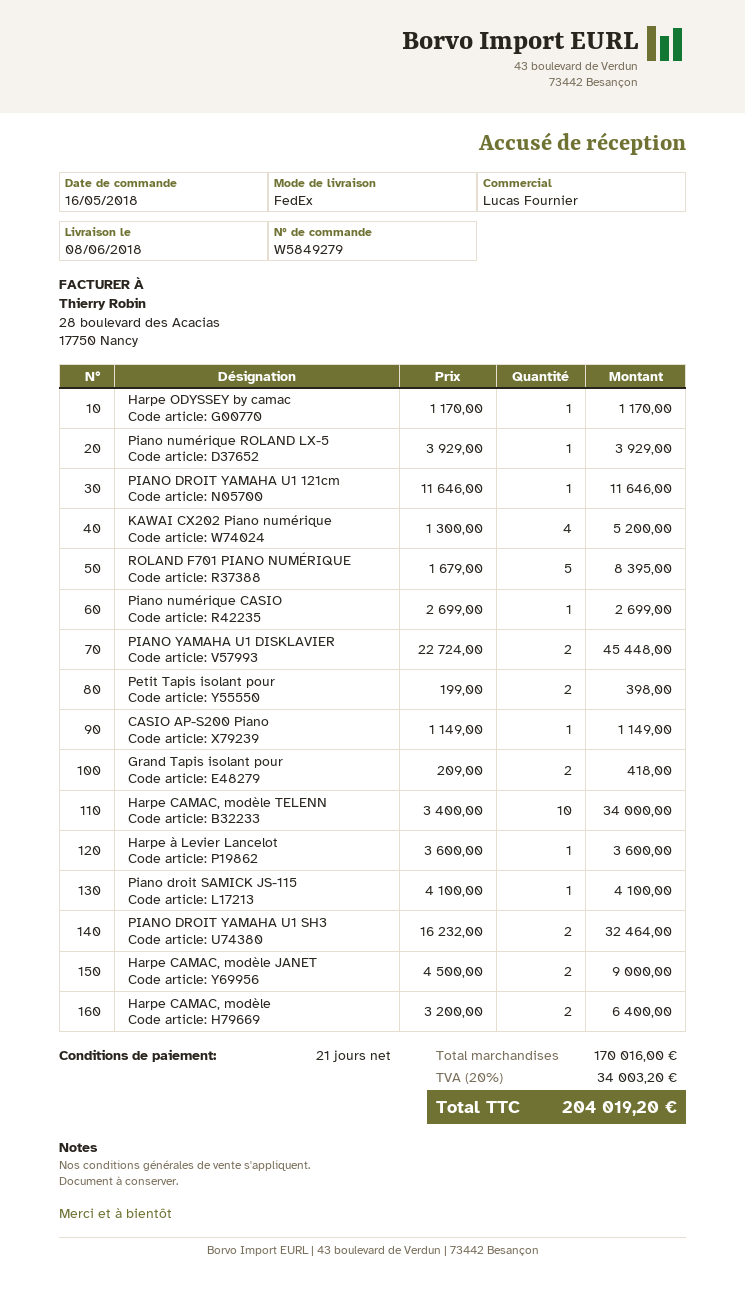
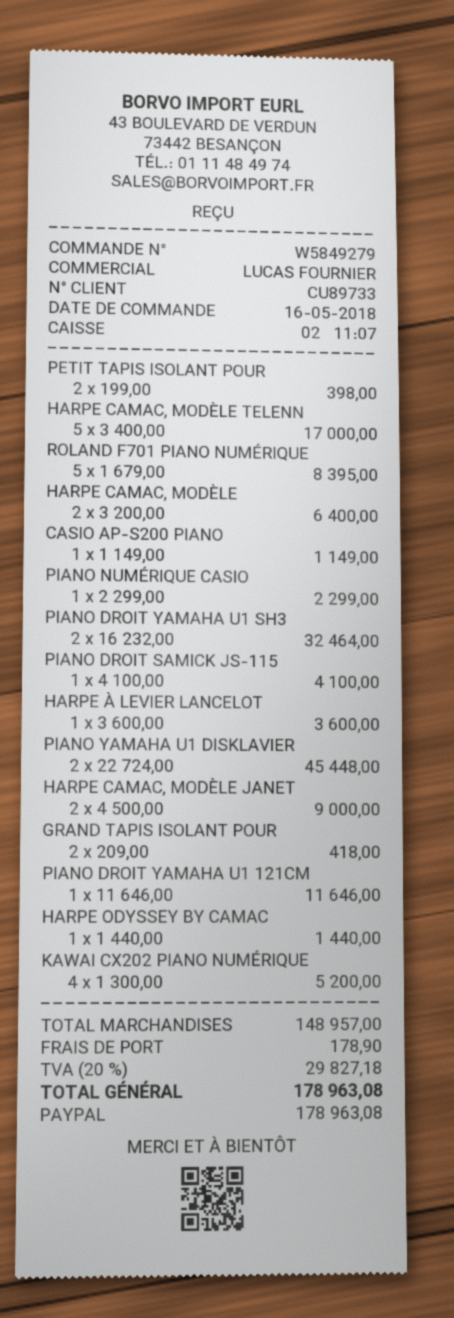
Harpe ODYSSEY by camac: 1 x 1170.00 = 1170.00 -> 1 x 1440.00 = 1440.00
Piano numérique ROLAND LX-5: 1 x 3929.00 = 3929.00 -> none
Piano numérique CASIO: 1 x 2699.00 = 2699.00 -> 1 x 2299.00 = 2299.00
Harpe CAMAC, modèle TELENN: 10 x 3400.00 = 34000.00 -> 5 x 3400.00 = 17000.00
subtotal: 170016.00 -> 148957.00
shipping: none -> 178.90
tax: 20% = 34003.20 -> 20% = 29827.18
total: 204019.20 -> 178963.08

